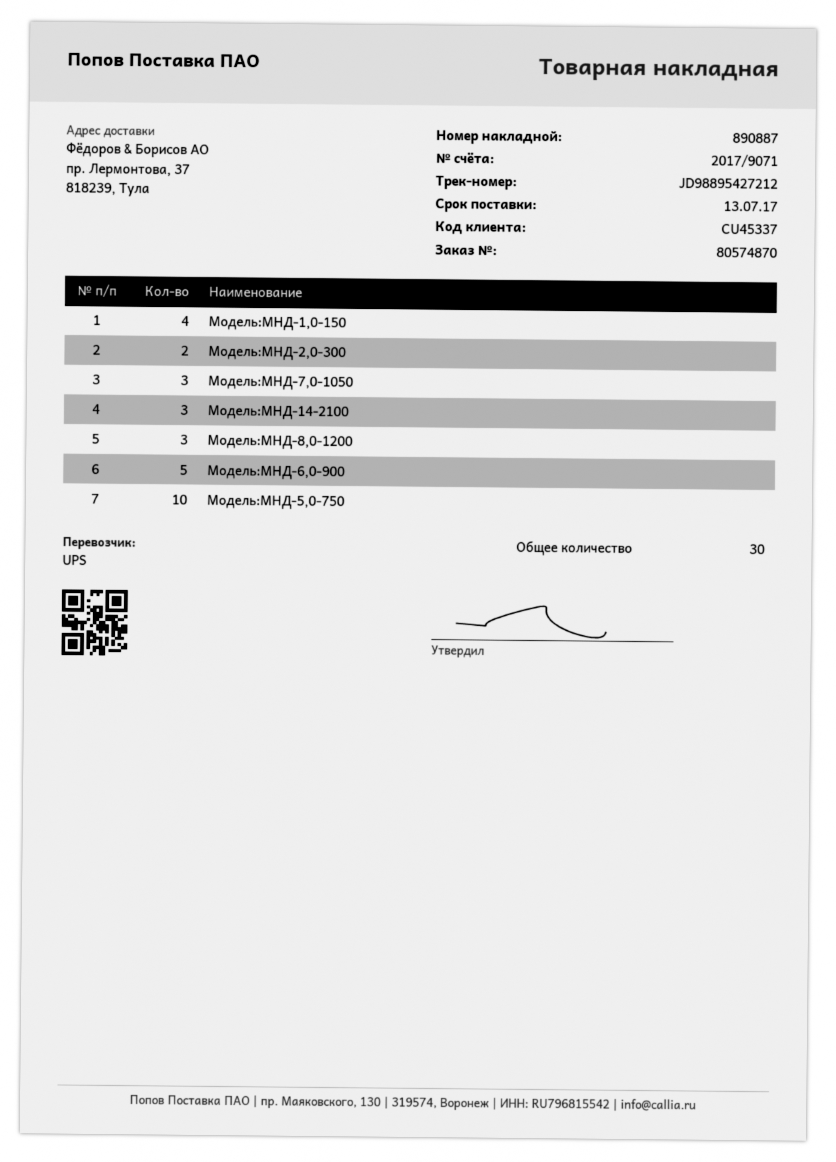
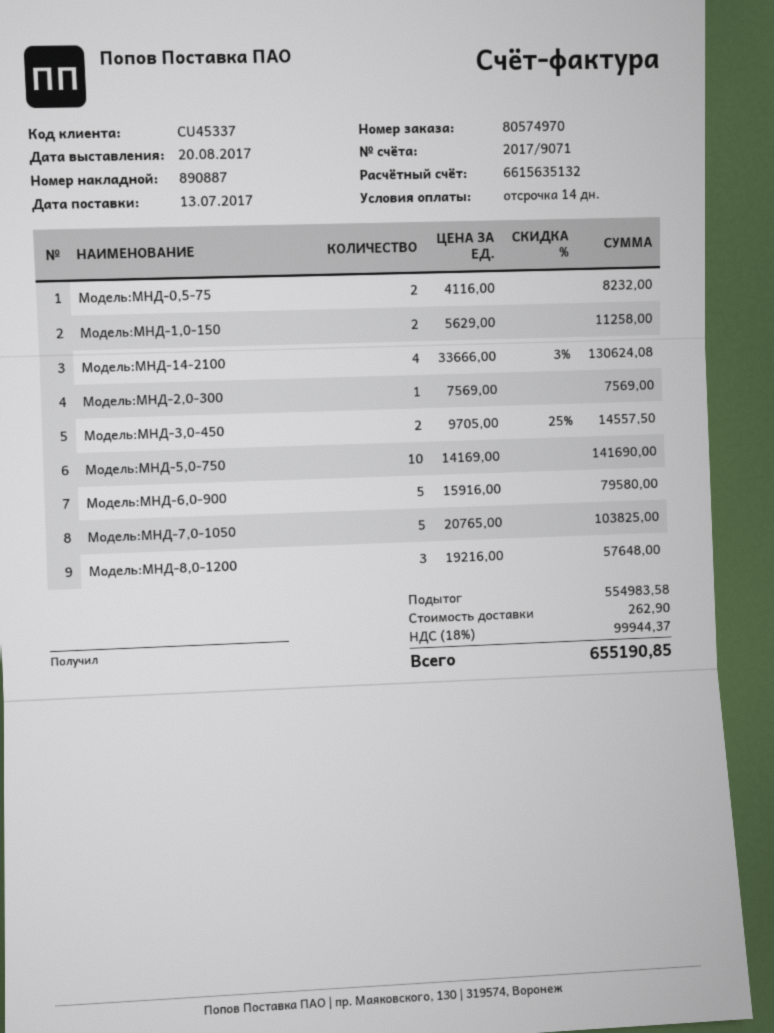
order number: 80574870 -> 80574970
Модель:МНД-1,0-150: 4 -> 2
Модель:МНД-2,0-300: 2 -> 1
Модель:МНД-7,0-1050: 3 -> 5
Модель:МНД-14-2100: 3 -> 4
Модель:МНД-0,5-75: none -> 2
Модель:МНД-3,0-450: none -> 2

